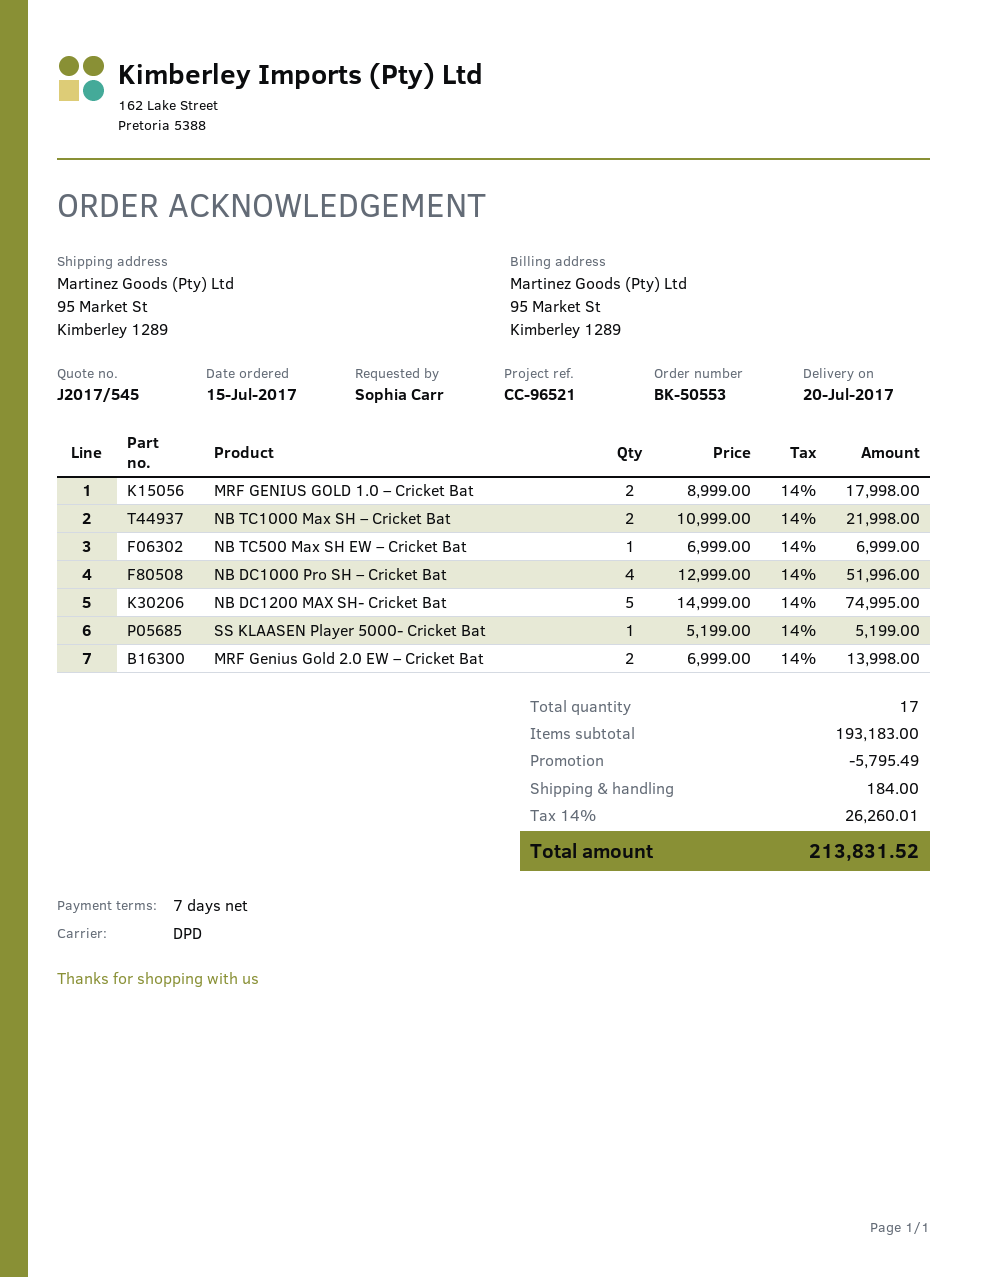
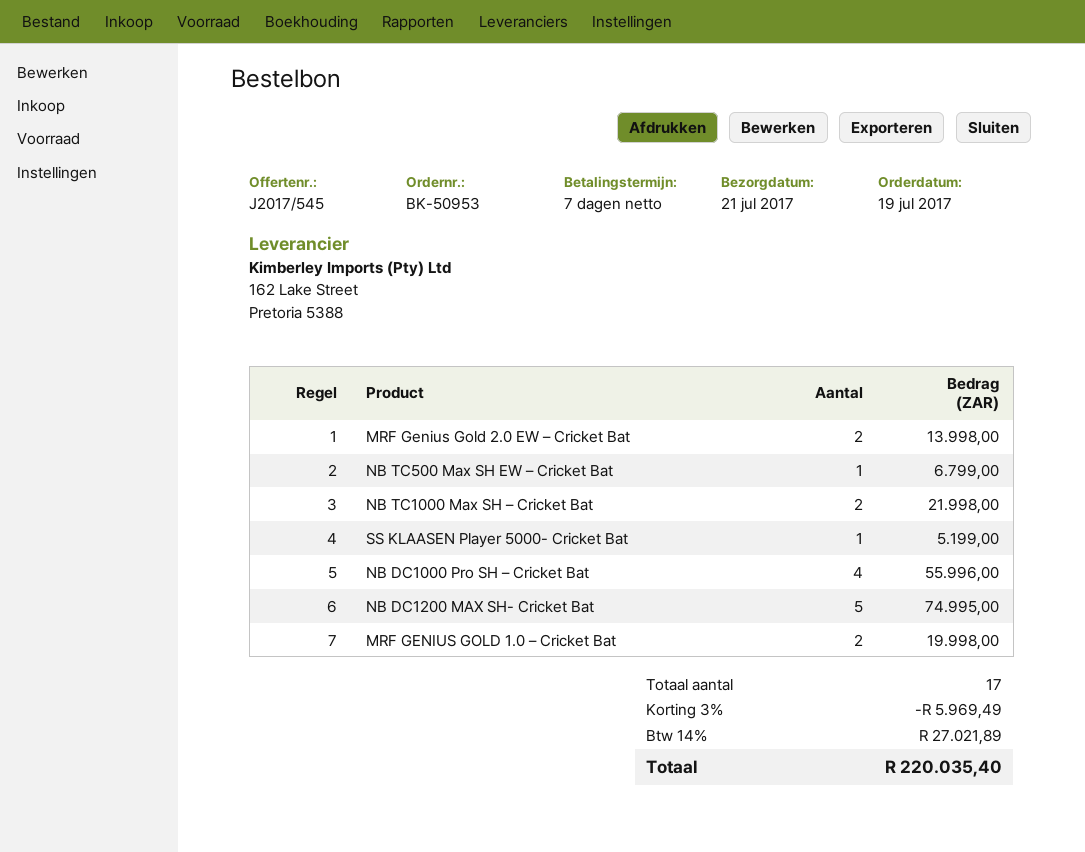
order number: BK-50553 -> BK-50953
order date: 2017-07-15 -> 2017-07-19
delivery date: 2017-07-20 -> 2017-07-21
MRF GENIUS GOLD 1.0 – Cricket Bat: 2 for 17998.00 -> 2 for 19998.00
NB TC500 Max SH EW – Cricket Bat: 1 for 6999.00 -> 1 for 6799.00
NB DC1000 Pro SH – Cricket Bat: 4 for 51996.00 -> 4 for 55996.00
discount: 5795.49 -> 5969.49
shipping: 184.00 -> none
tax: 14% = 26260.01 -> 14% = 27021.89
total: 213831.52 -> 220035.40

